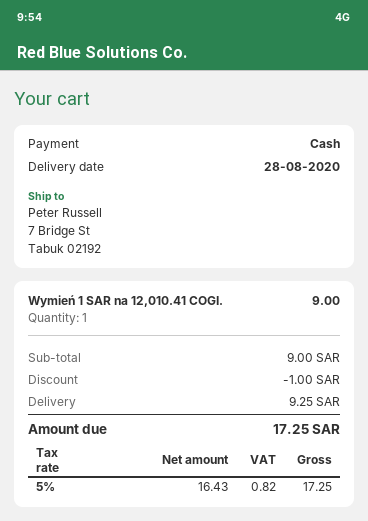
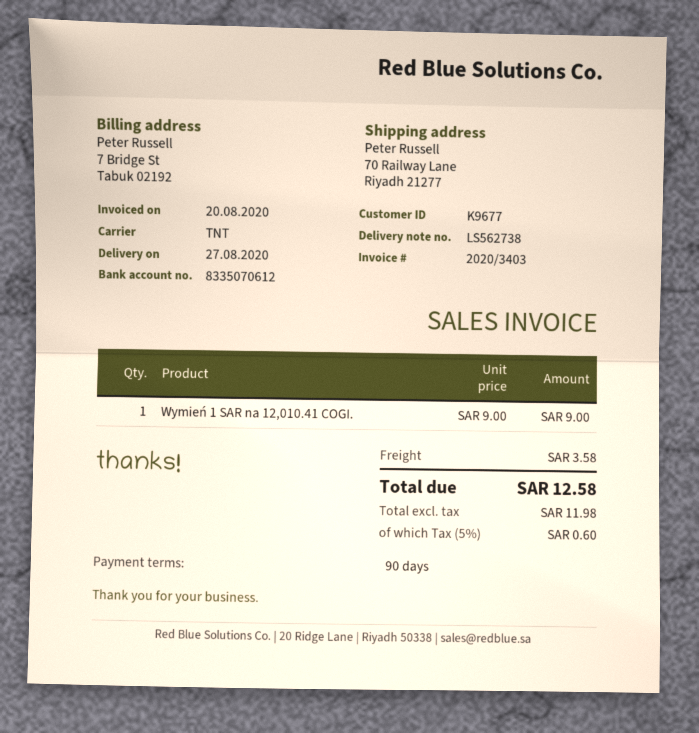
delivery date: 2020-08-28 -> 2020-08-27
ship to: 7 Bridge St, Tabuk 02192 -> 70 Railway Lane, Riyadh 21277
discount: 1.00 -> none
shipping: 9.25 -> 3.58
net: 16.43 -> 11.98
tax: 5% = 0.82 -> 5% = 0.60
total: 17.25 -> 12.58

